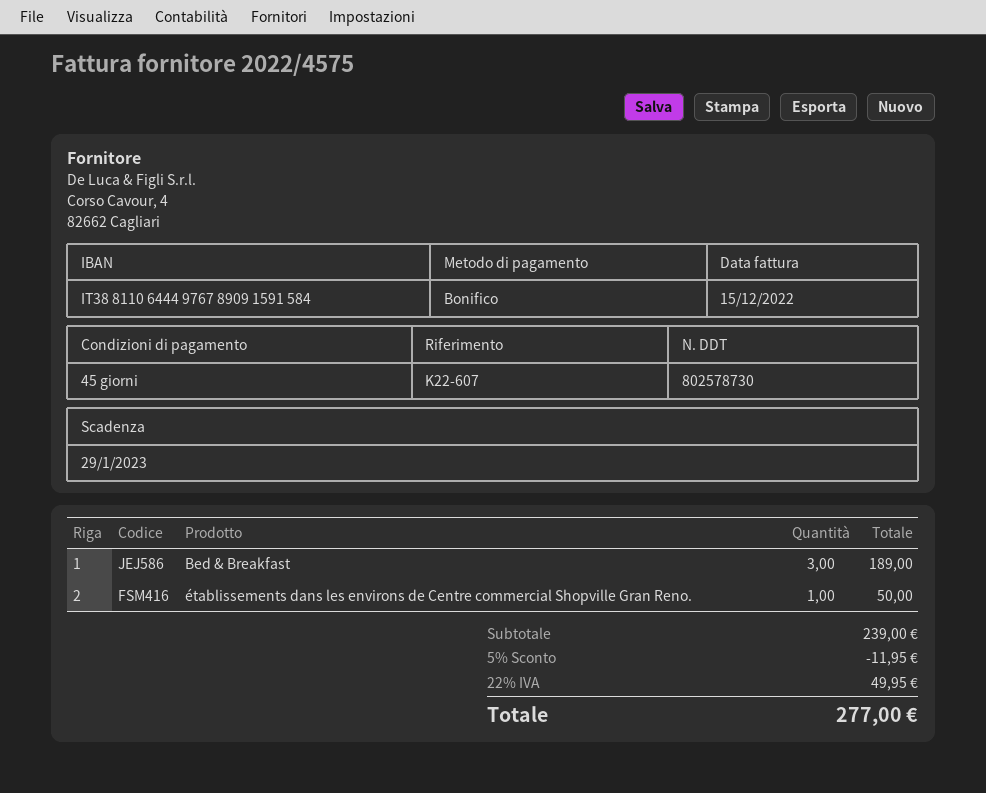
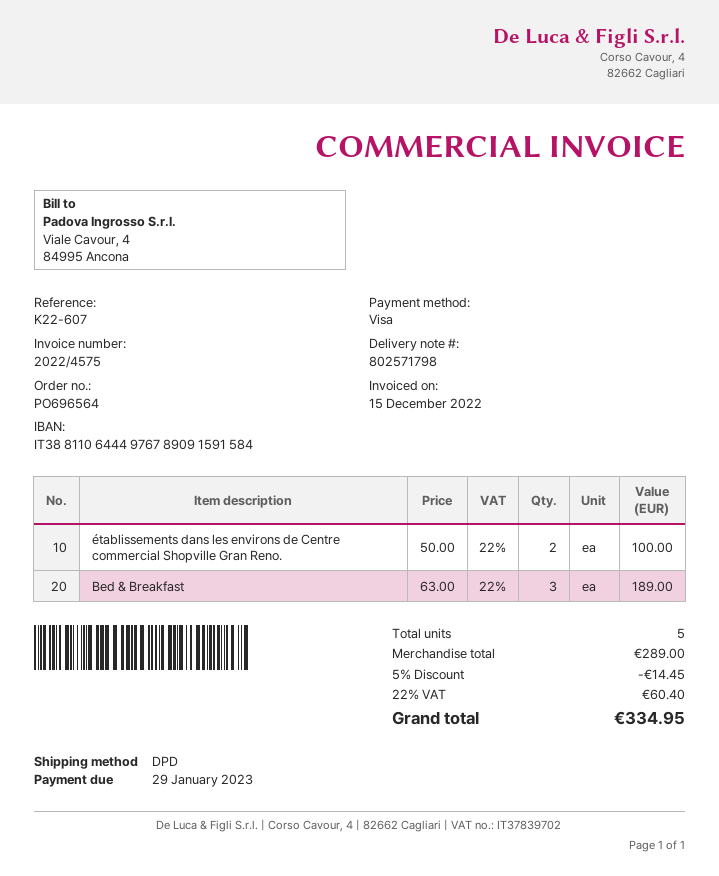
delivery note number: 802578730 -> 802571798
payment method: bank transfer -> Visa
établissements dans les environs de Centre commercial Shopville Gran Reno.: 1 for 50.00 -> 2 for 100.00
subtotal: 239.00 -> 289.00
discount: 5% = 11.95 -> 5% = 14.45
tax: 22% = 49.95 -> 22% = 60.40
total: 277.00 -> 334.95

